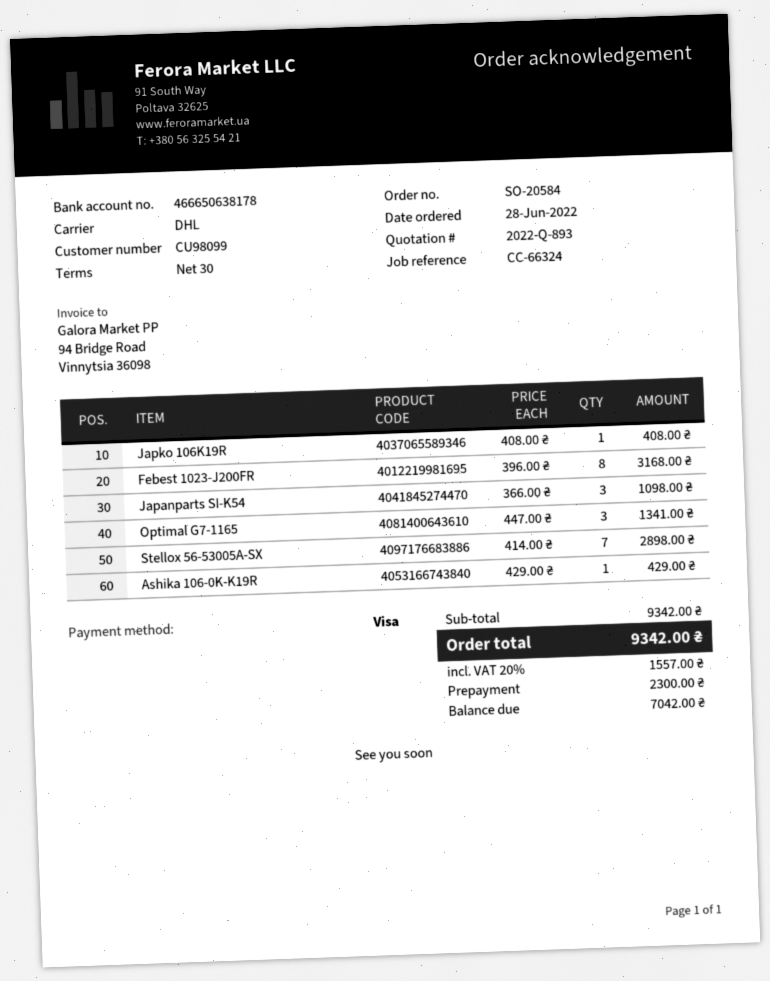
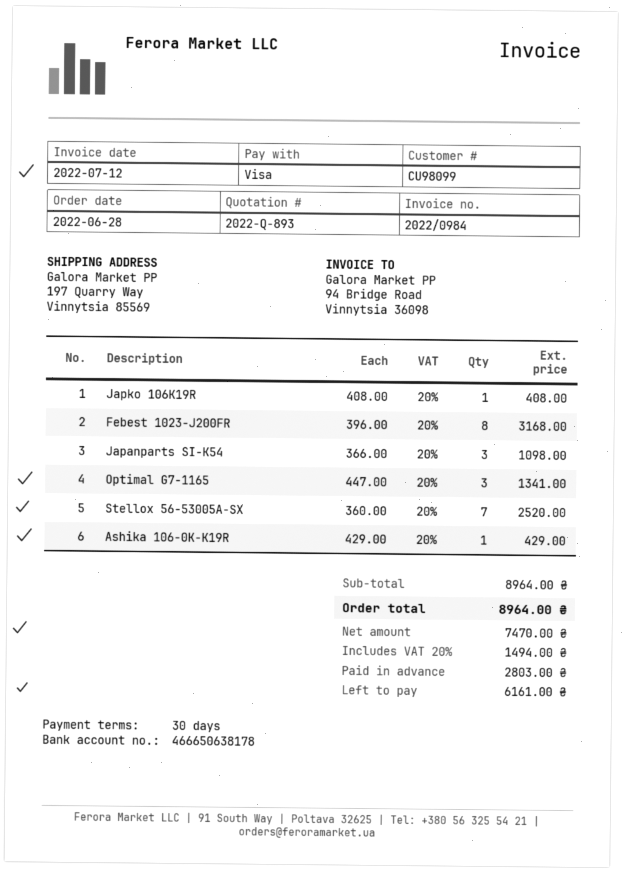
Stellox 56-53005A-SX: 7 x 414.00 = 2898.00 -> 7 x 360.00 = 2520.00
subtotal: 9342.00 -> 8964.00
tax: 20% = 1557.00 -> 20% = 1494.00
total: 9342.00 -> 8964.00
deposit: 2300.00 -> 2803.00
balance: 7042.00 -> 6161.00

